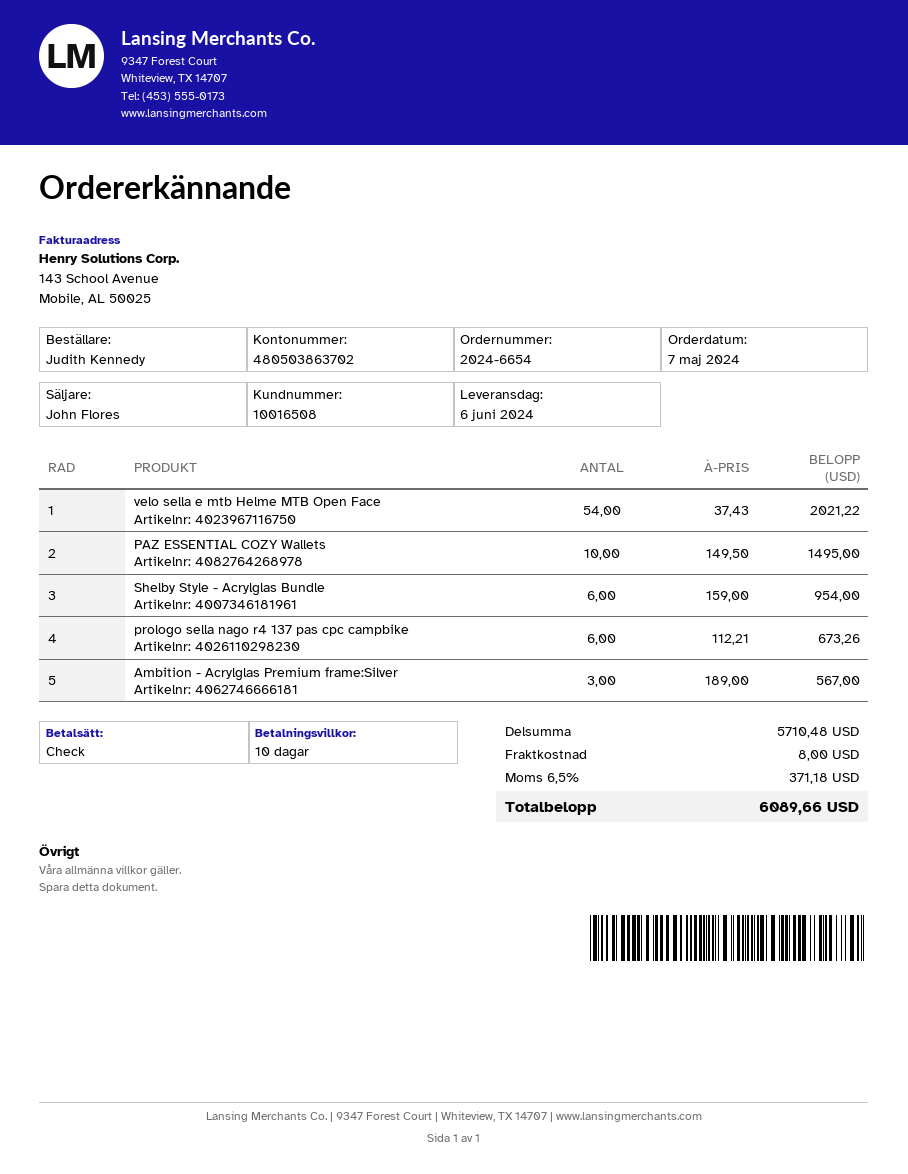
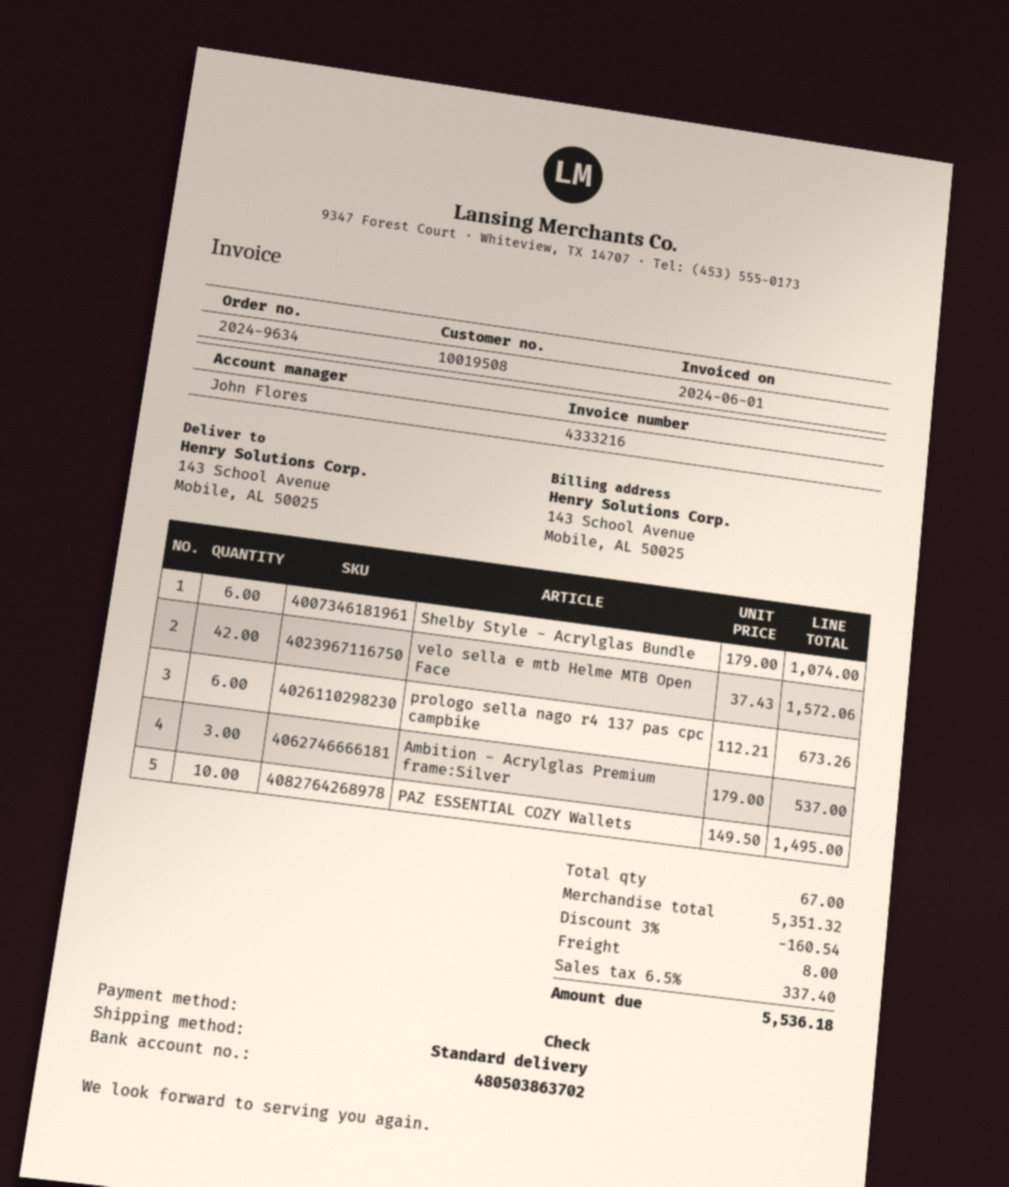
order number: 2024-6654 -> 2024-9634
customer number: 10016508 -> 10019508
velo sella e mtb Helme MTB Open Face: 54 x 37.43 = 2021.22 -> 42 x 37.43 = 1572.06
Shelby Style - Acrylglas Bundle: 6 x 159.00 = 954.00 -> 6 x 179.00 = 1074.00
Ambition - Acrylglas Premium frame:Silver: 3 x 189.00 = 567.00 -> 3 x 179.00 = 537.00
subtotal: 5710.48 -> 5351.32
discount: none -> 3% = 160.54
tax: 6.5% = 371.18 -> 6.5% = 337.40
total: 6089.66 -> 5536.18

